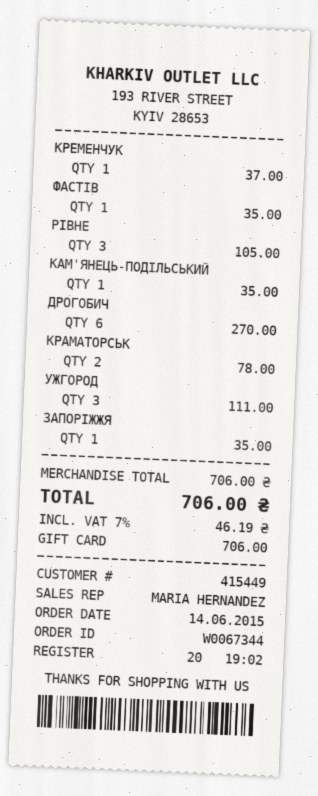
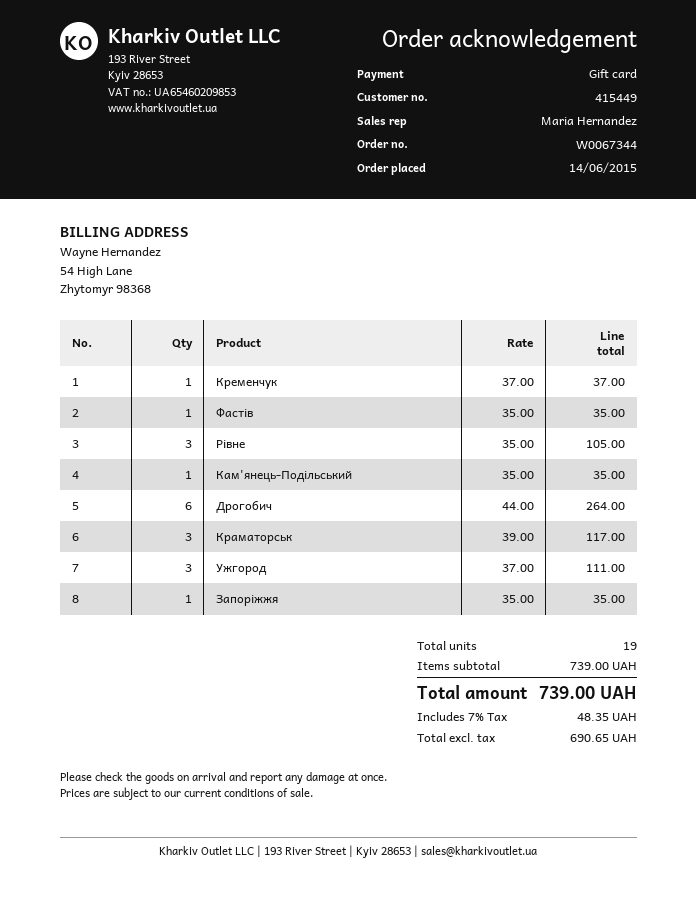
ДРОГОБИЧ: 6 for 270.00 -> 6 for 264.00
КРАМАТОРСЬК: 2 for 78.00 -> 3 for 117.00
subtotal: 706.00 -> 739.00
tax: 7% = 46.19 -> 7% = 48.35
total: 706.00 -> 739.00

